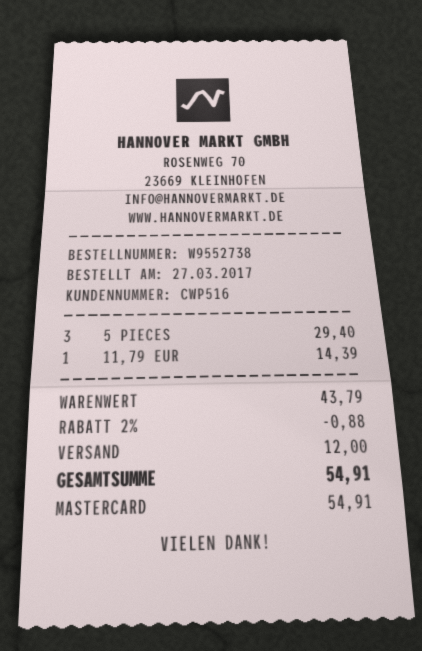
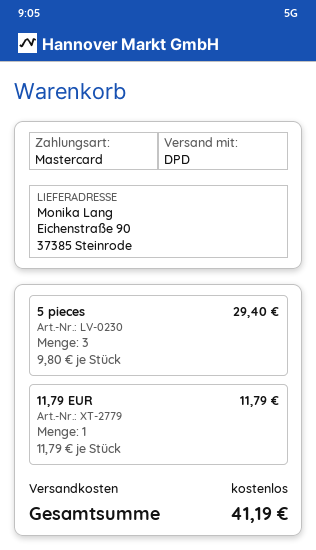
11,79 EUR: 1 for 14.39 -> 1 for 11.79
discount: 2% = 0.88 -> none
shipping: 12.00 -> 0.00
total: 54.91 -> 41.19

